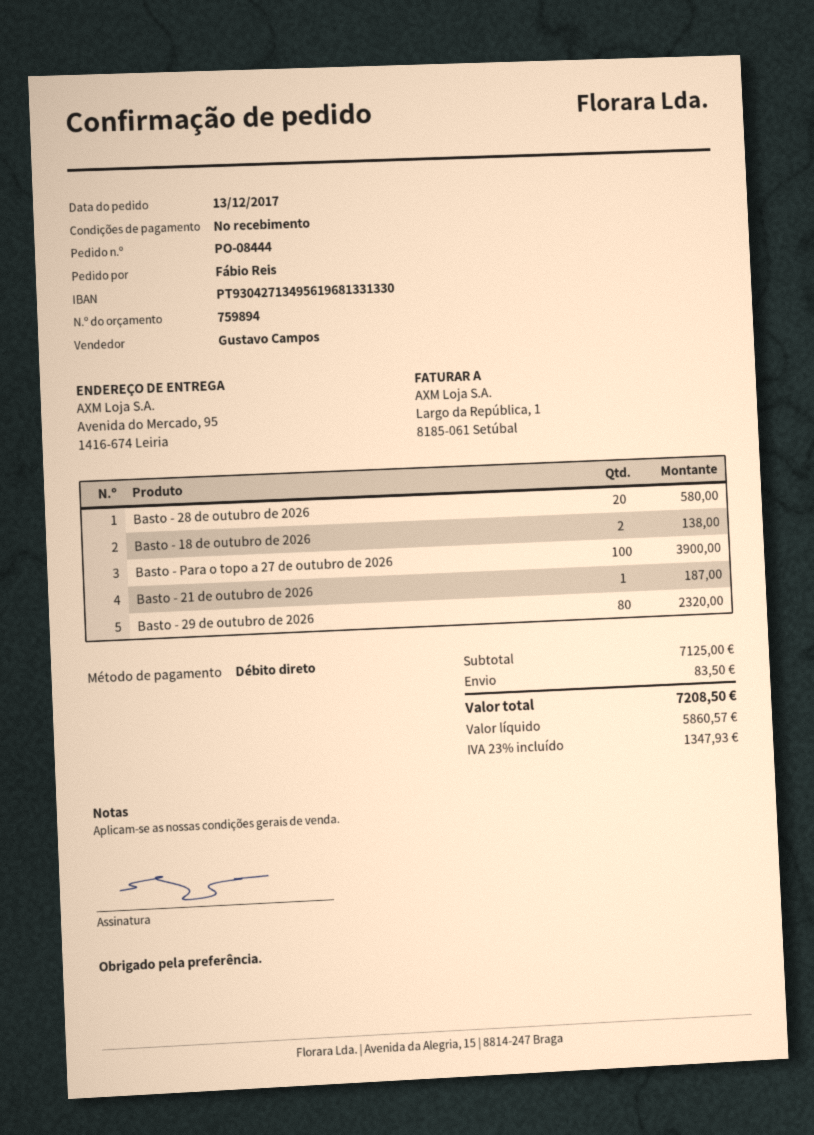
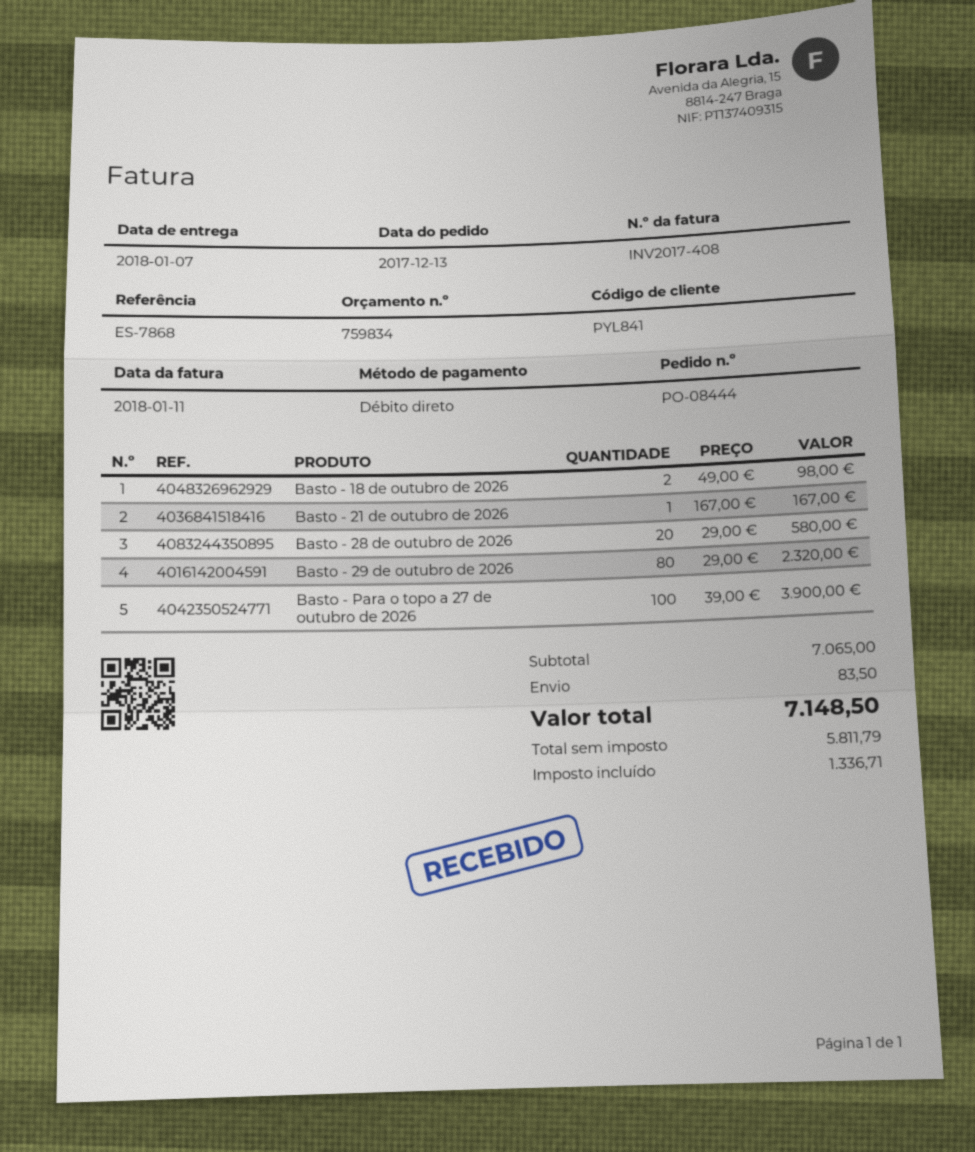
quote number: 759894 -> 759834
Basto - 18 de outubro de 2026: 2 for 138.00 -> 2 for 98.00
Basto - 21 de outubro de 2026: 1 for 187.00 -> 1 for 167.00
subtotal: 7125.00 -> 7065.00
net: 5860.57 -> 5811.79
tax: 1347.93 -> 1336.71
total: 7208.50 -> 7148.50

